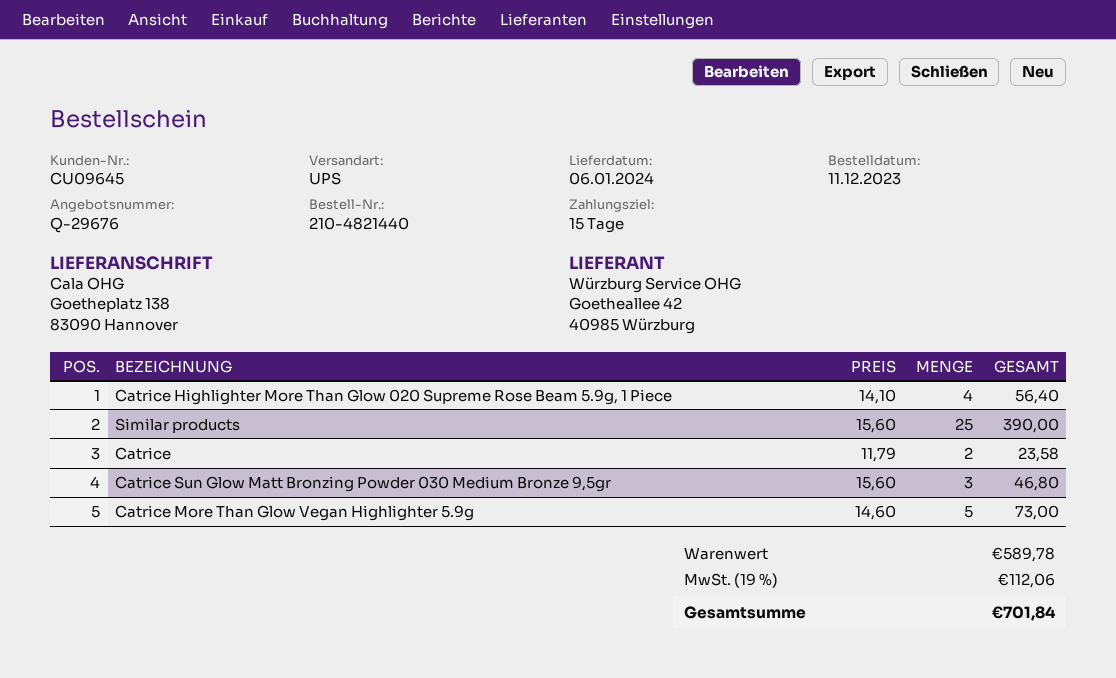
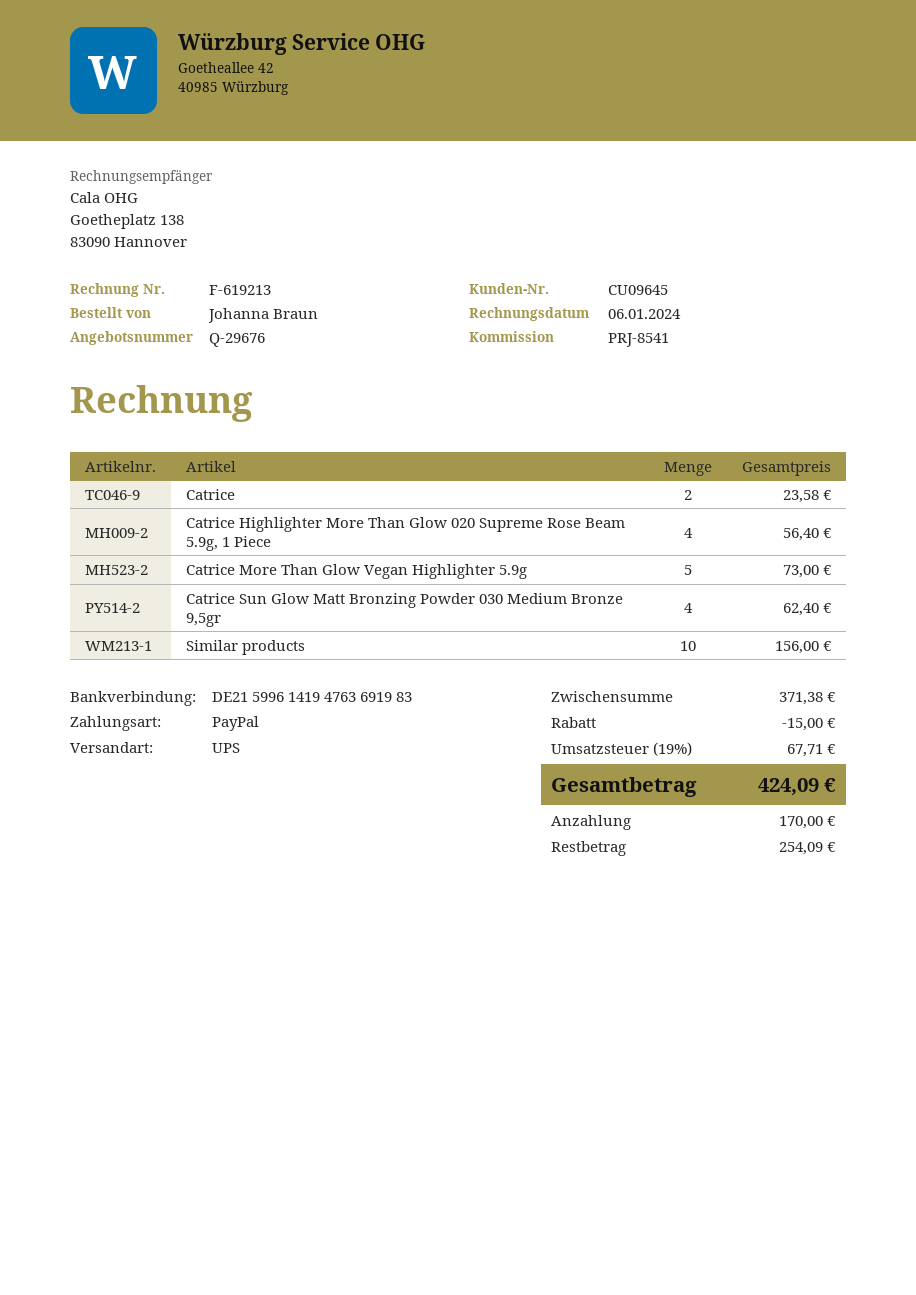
Similar products: 25 for 390.00 -> 10 for 156.00
Catrice Sun Glow Matt Bronzing Powder 030 Medium Bronze 9,5gr: 3 for 46.80 -> 4 for 62.40
subtotal: 589.78 -> 371.38
discount: none -> 15.00
tax: 19% = 112.06 -> 19% = 67.71
total: 701.84 -> 424.09

